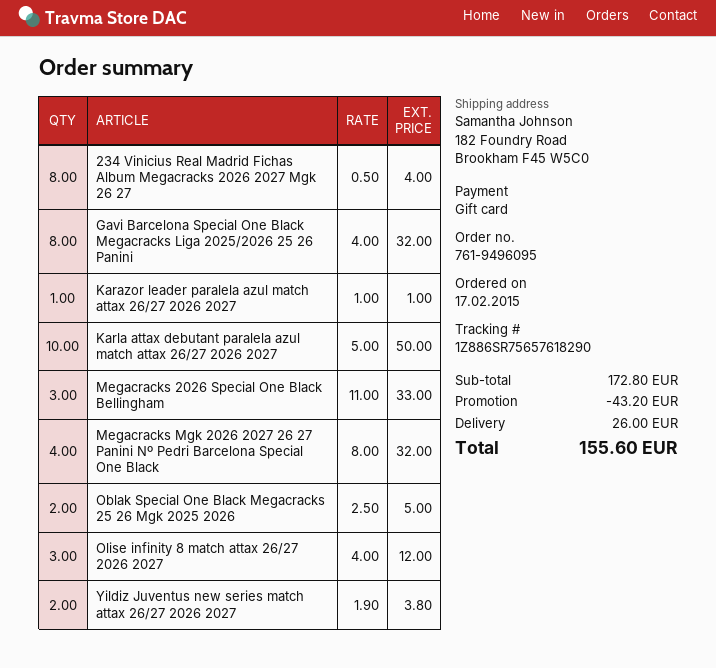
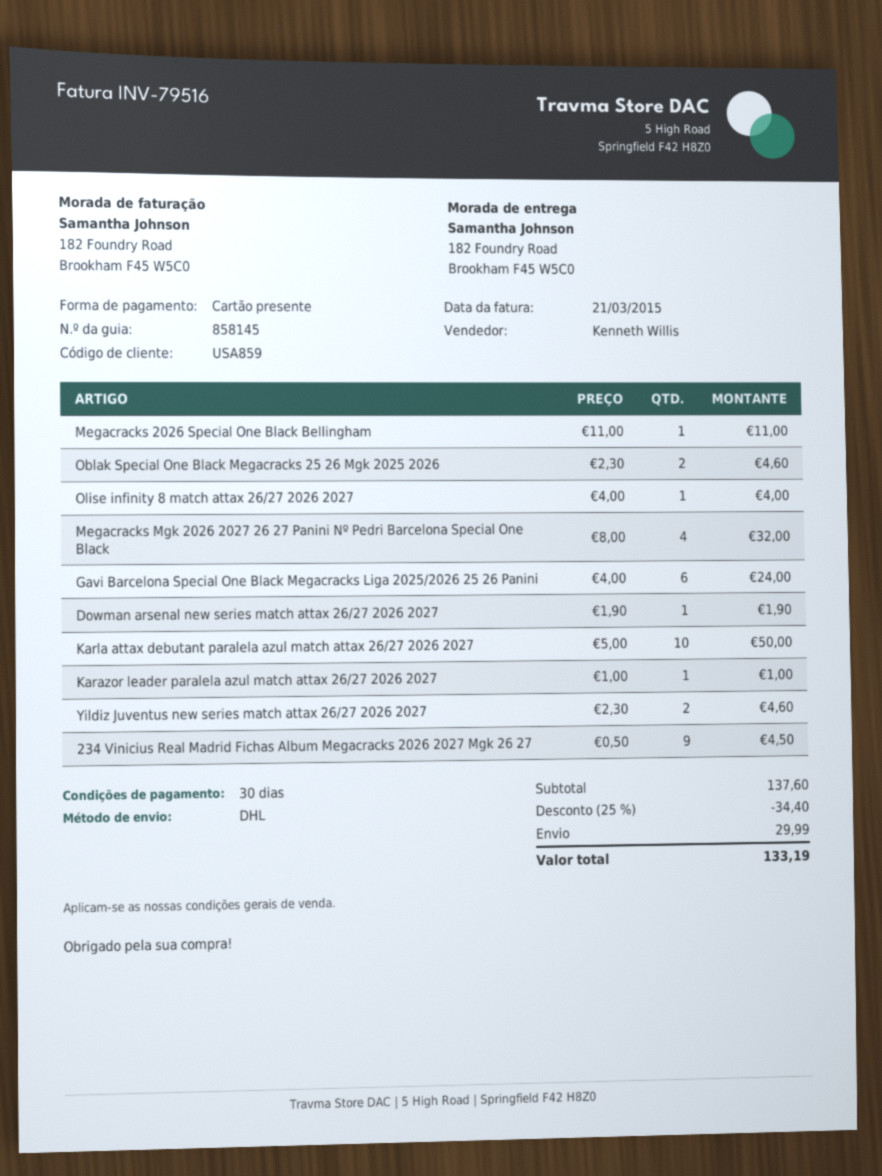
234 Vinicius Real Madrid Fichas Album Megacracks 2026 2027 Mgk 26 27: 8 x 0.50 = 4.00 -> 9 x 0.50 = 4.50
Gavi Barcelona Special One Black Megacracks Liga 2025/2026 25 26 Panini: 8 x 4.00 = 32.00 -> 6 x 4.00 = 24.00
Megacracks 2026 Special One Black Bellingham: 3 x 11.00 = 33.00 -> 1 x 11.00 = 11.00
Oblak Special One Black Megacracks 25 26 Mgk 2025 2026: 2 x 2.50 = 5.00 -> 2 x 2.30 = 4.60
Olise infinity 8 match attax 26/27 2026 2027: 3 x 4.00 = 12.00 -> 1 x 4.00 = 4.00
Yildiz Juventus new series match attax 26/27 2026 2027: 2 x 1.90 = 3.80 -> 2 x 2.30 = 4.60
Dowman arsenal new series match attax 26/27 2026 2027: none -> 1 x 1.90 = 1.90
subtotal: 172.80 -> 137.60
discount: 43.20 -> 34.40
shipping: 26.00 -> 29.99
total: 155.60 -> 133.19

